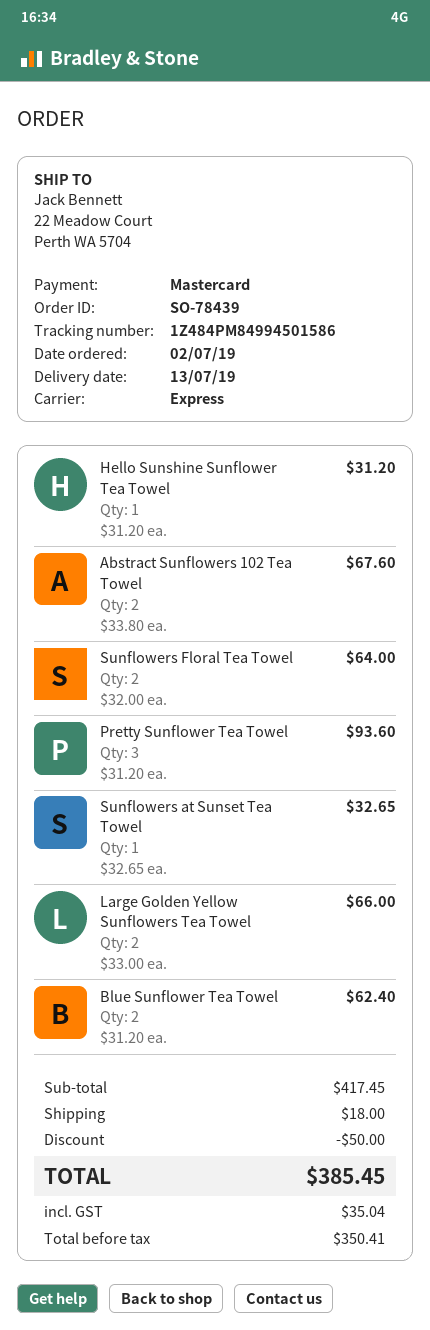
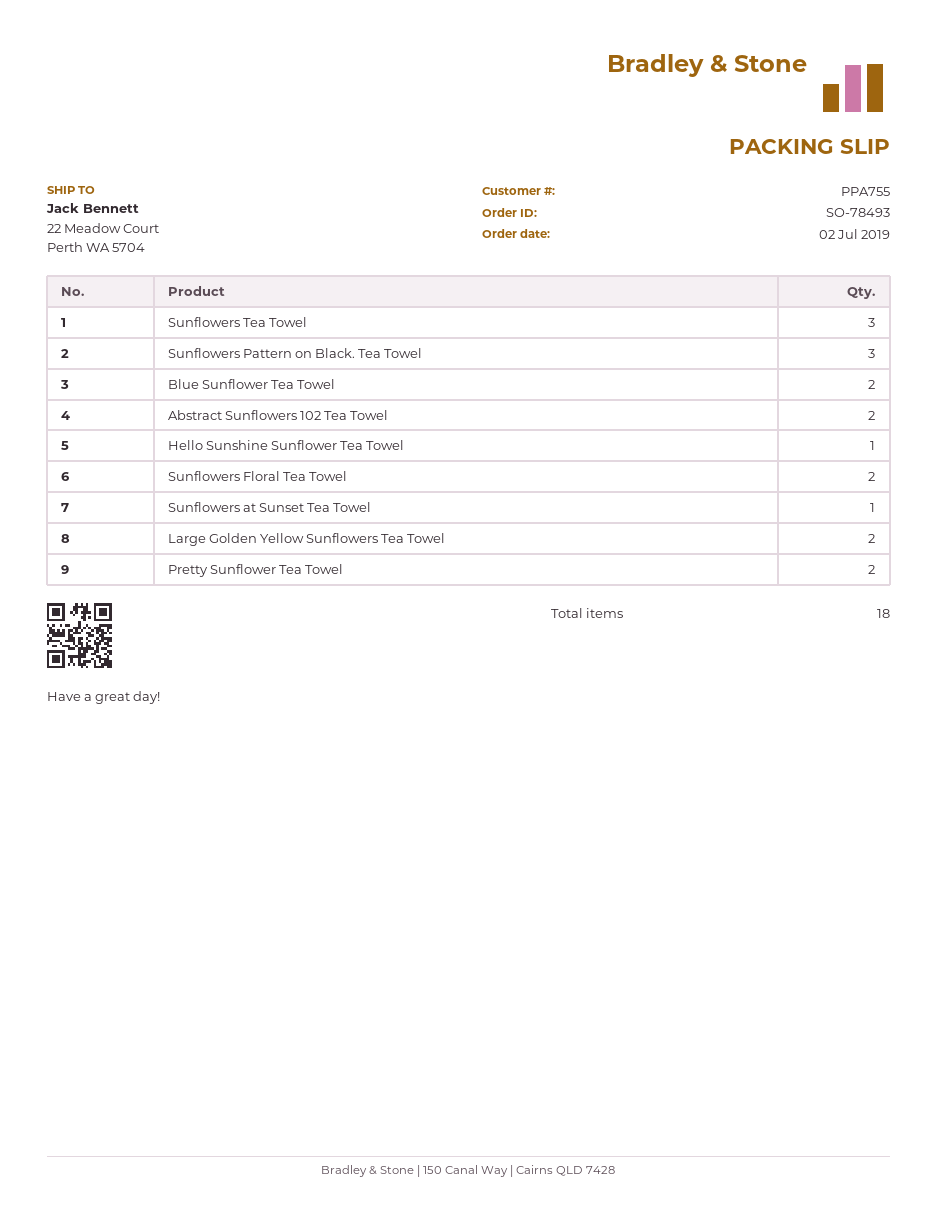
order number: SO-78439 -> SO-78493
Pretty Sunflower Tea Towel: 3 -> 2
Sunflowers Tea Towel: none -> 3
Sunflowers Pattern on Black. Tea Towel: none -> 3

